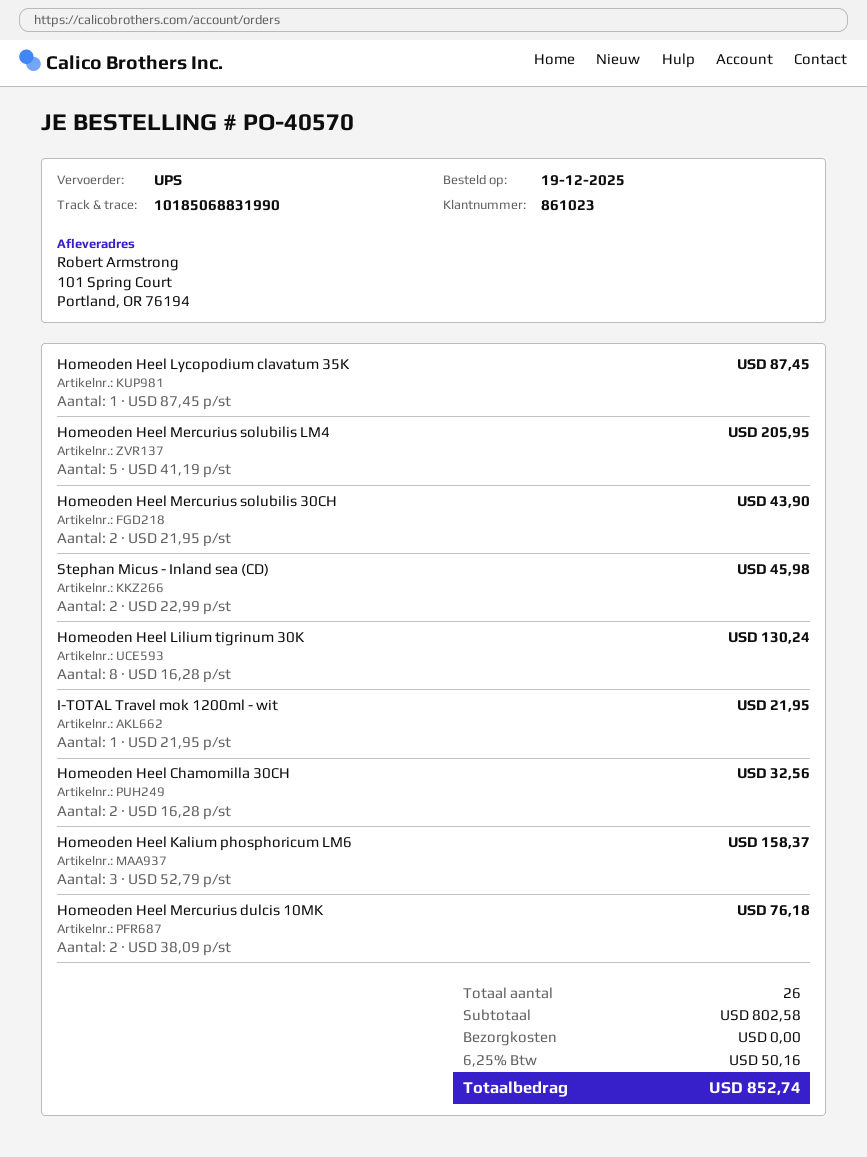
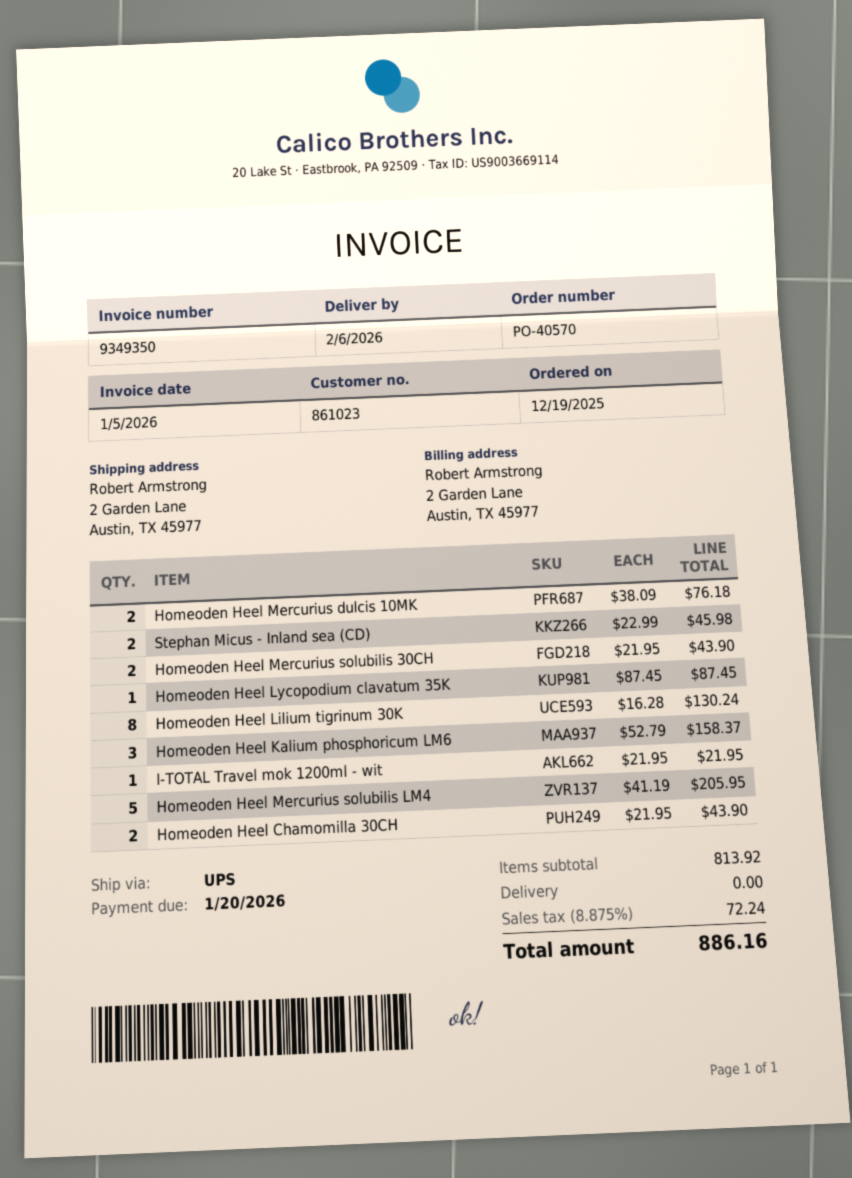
ship to: 101 Spring Court, Portland, OR 76194 -> 2 Garden Lane, Austin, TX 45977
Homeoden Heel Chamomilla 30CH: 2 x 16.28 = 32.56 -> 2 x 21.95 = 43.90
subtotal: 802.58 -> 813.92
tax: 6.25% = 50.16 -> 8.875% = 72.24
total: 852.74 -> 886.16

